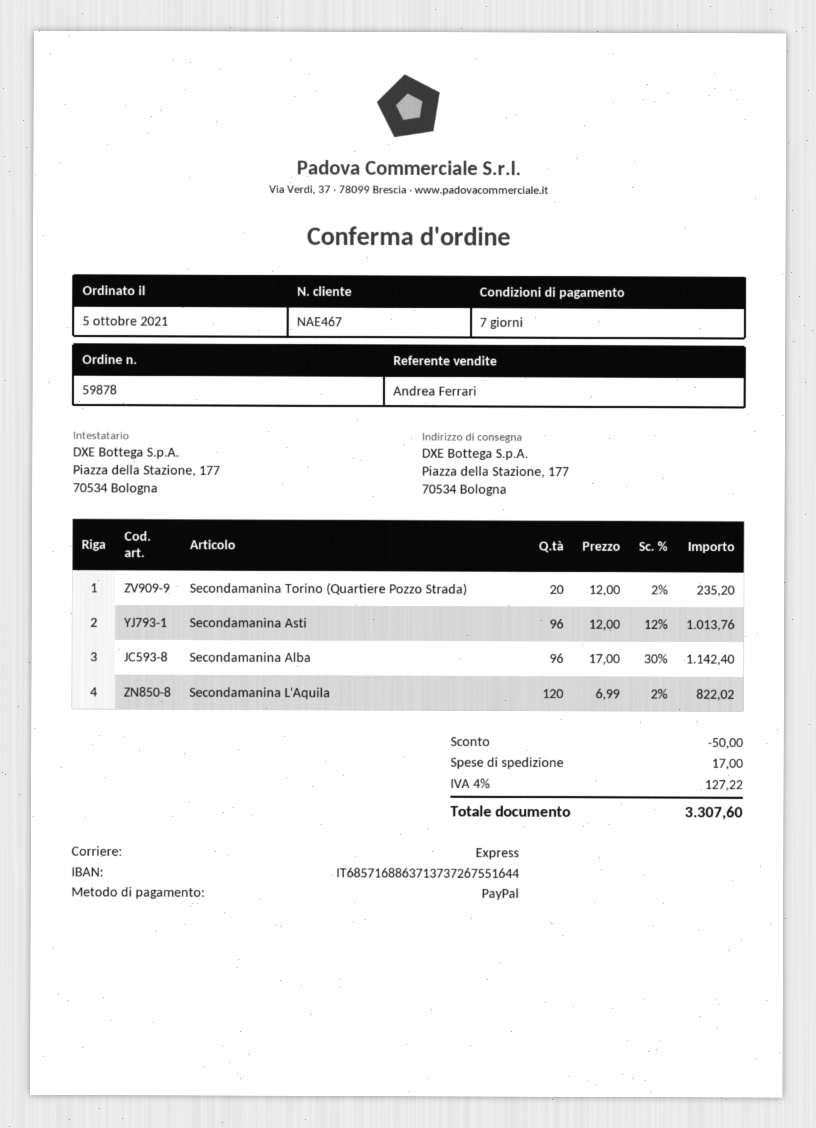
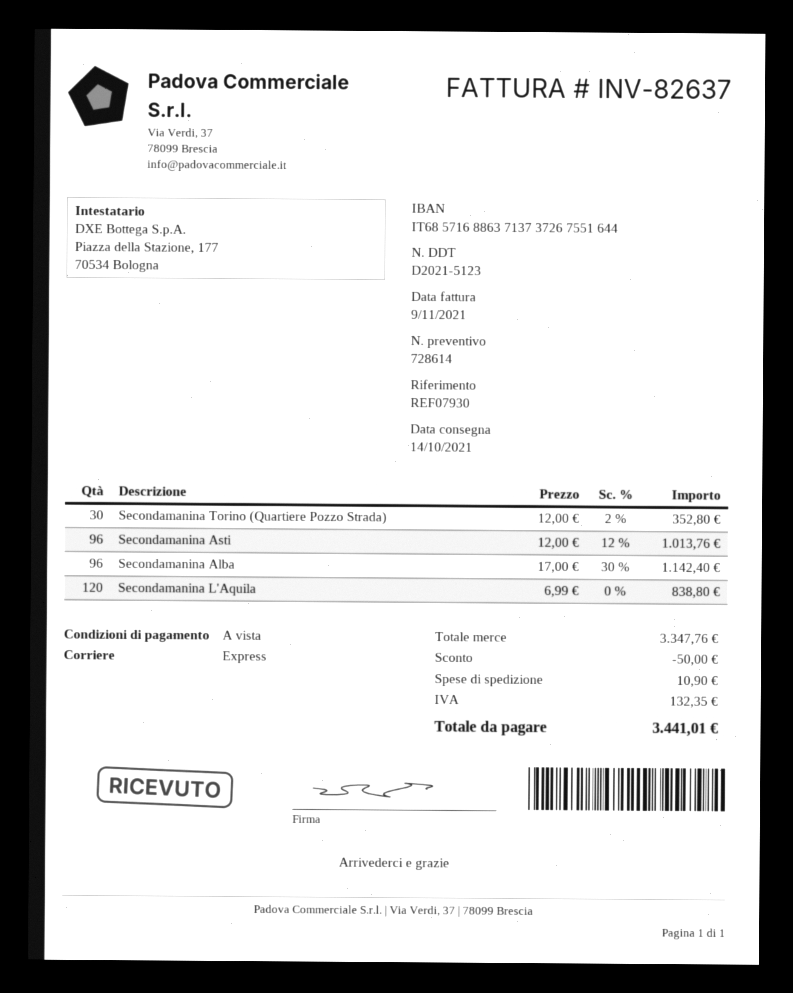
payment terms: 7 days -> on receipt
Secondamanina Torino (Quartiere Pozzo Strada): 20 x 12.00 - 2% = 235.20 -> 30 x 12.00 - 2% = 352.80
Secondamanina L'Aquila: 120 x 6.99 - 2% = 822.02 -> 120 x 6.99 = 838.80
shipping: 17.00 -> 10.90
tax: 127.22 -> 132.35
total: 3307.60 -> 3441.01

